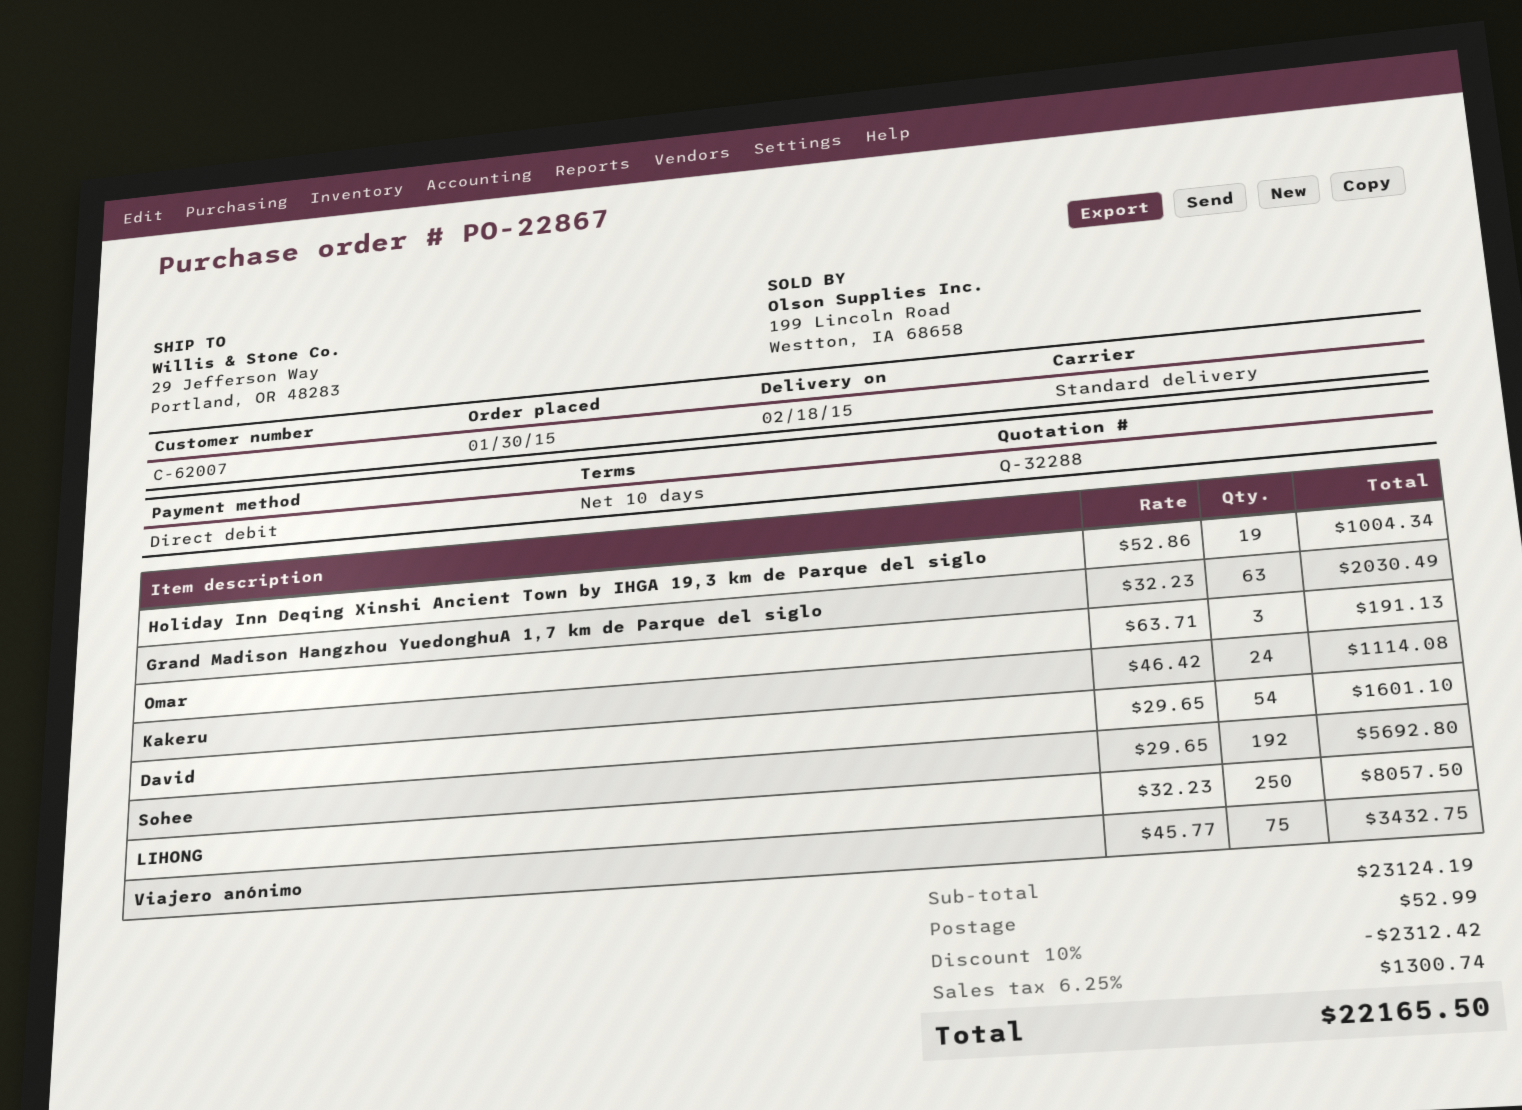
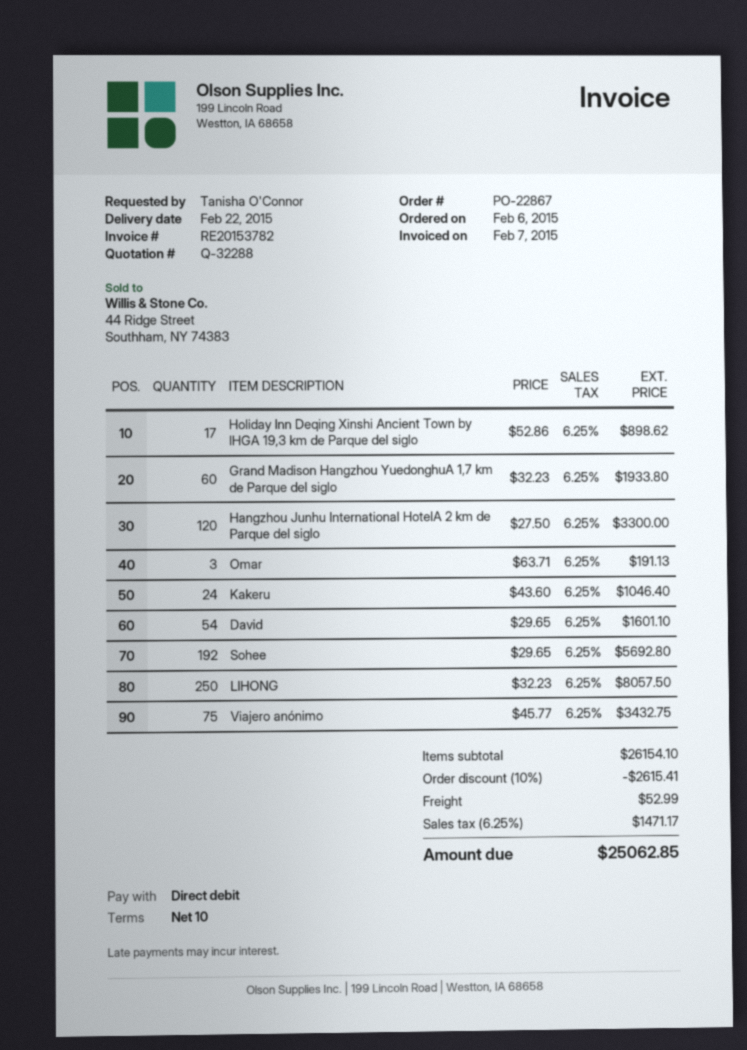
order date: 2015-01-30 -> 2015-02-06
delivery date: 2015-02-18 -> 2015-02-22
Holiday Inn Deqing Xinshi Ancient Town by IHGA 19,3 km de Parque del siglo: 19 x 52.86 = 1004.34 -> 17 x 52.86 = 898.62
Grand Madison Hangzhou YuedonghuA 1,7 km de Parque del siglo: 63 x 32.23 = 2030.49 -> 60 x 32.23 = 1933.80
Kakeru: 24 x 46.42 = 1114.08 -> 24 x 43.60 = 1046.40
Hangzhou Junhu International HotelA 2 km de Parque del siglo: none -> 120 x 27.50 = 3300.00
subtotal: 23124.19 -> 26154.10
discount: 10% = 2312.42 -> 10% = 2615.41
tax: 6.25% = 1300.74 -> 6.25% = 1471.17
total: 22165.50 -> 25062.85

